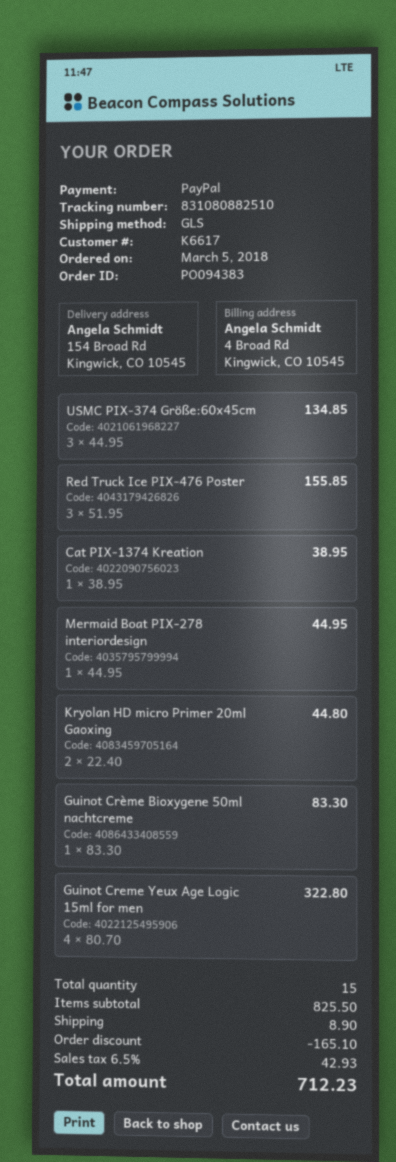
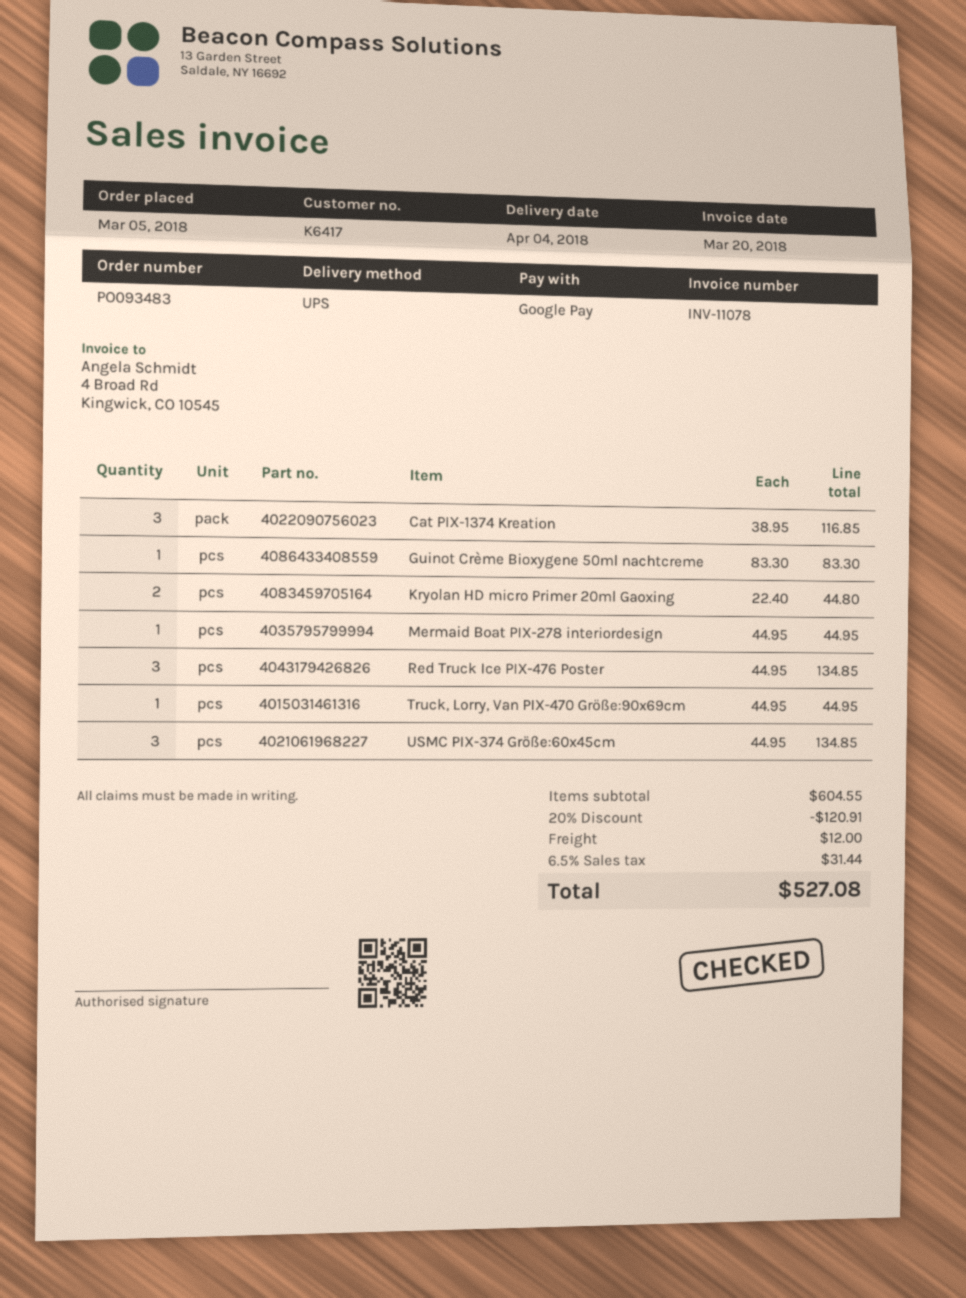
order number: PO094383 -> PO093483
customer number: K6617 -> K6417
payment method: PayPal -> Google Pay
shipping method: GLS -> UPS
Red Truck Ice PIX-476 Poster: 3 x 51.95 = 155.85 -> 3 x 44.95 = 134.85
Cat PIX-1374 Kreation: 1 x 38.95 = 38.95 -> 3 x 38.95 = 116.85
Guinot Creme Yeux Age Logic 15ml for men: 4 x 80.70 = 322.80 -> none
Truck, Lorry, Van PIX-470 Größe:90x69cm: none -> 1 x 44.95 = 44.95
subtotal: 825.50 -> 604.55
discount: 165.10 -> 120.91
shipping: 8.90 -> 12.00
tax: 6.5% = 42.93 -> 6.5% = 31.44
total: 712.23 -> 527.08

